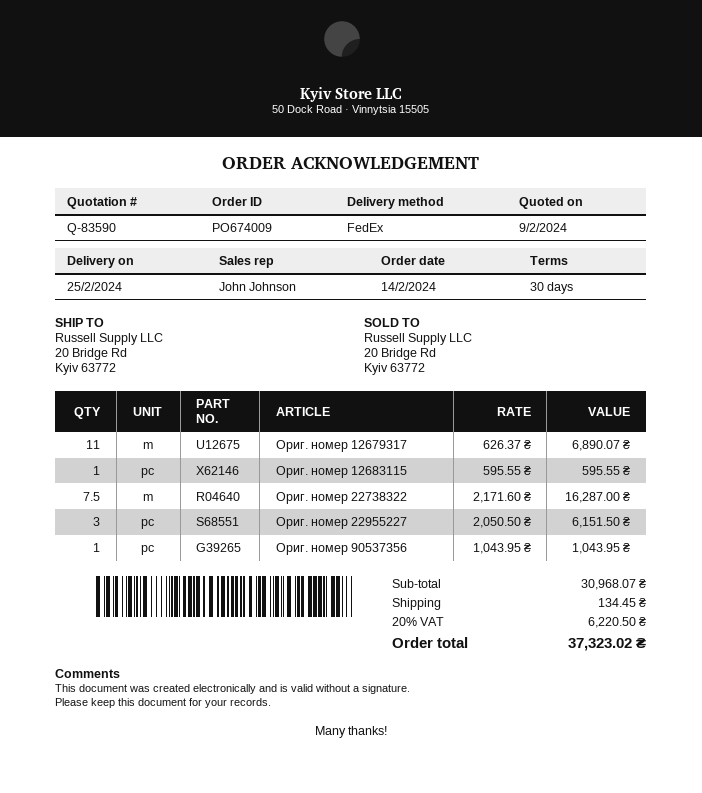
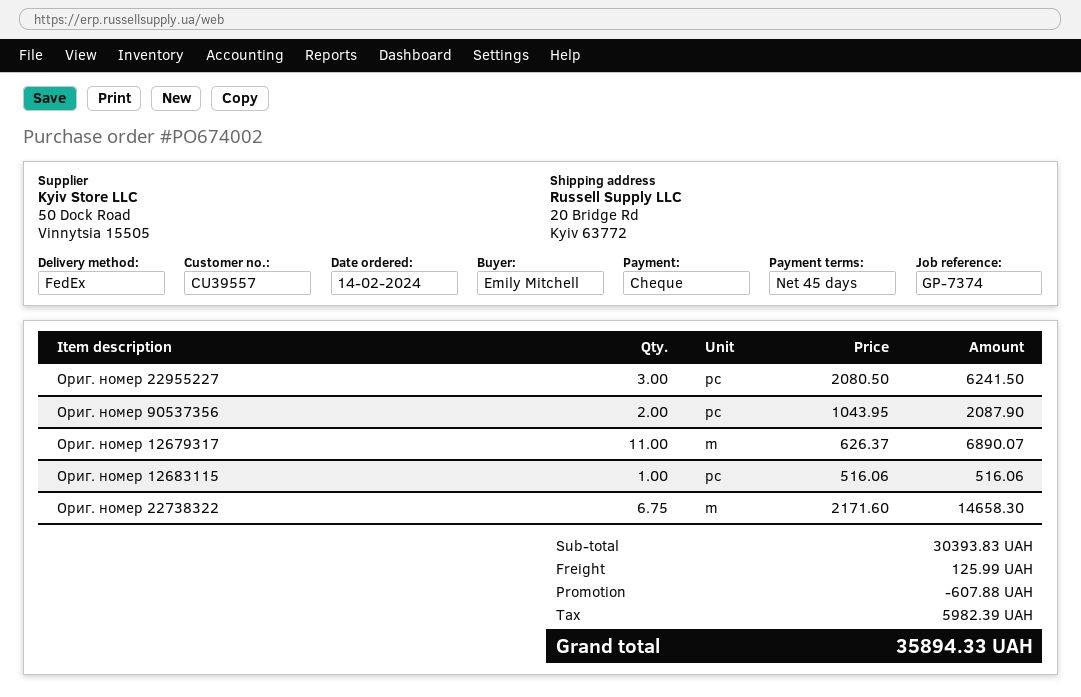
order number: PO674009 -> PO674002
payment terms: 30 days -> 45 days
Ориг. номер 12683115: 1 x 595.55 = 595.55 -> 1 x 516.06 = 516.06
Ориг. номер 22738322: 7.5 x 2171.60 = 16287.00 -> 6.75 x 2171.60 = 14658.30
Ориг. номер 22955227: 3 x 2050.50 = 6151.50 -> 3 x 2080.50 = 6241.50
Ориг. номер 90537356: 1 x 1043.95 = 1043.95 -> 2 x 1043.95 = 2087.90
subtotal: 30968.07 -> 30393.83
discount: none -> 607.88
shipping: 134.45 -> 125.99
tax: 6220.50 -> 5982.39
total: 37323.02 -> 35894.33

